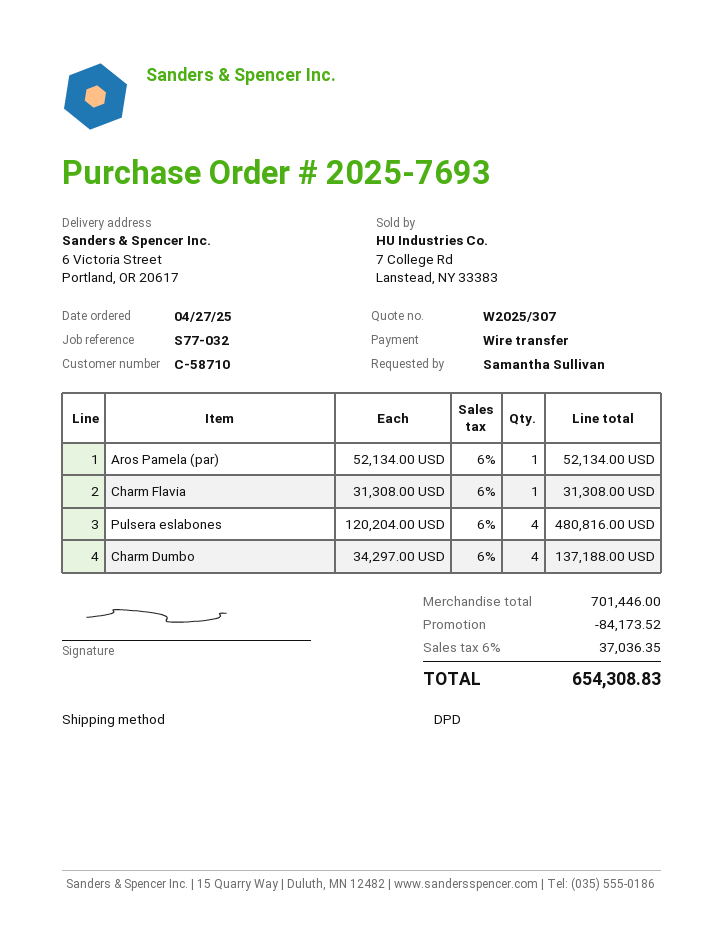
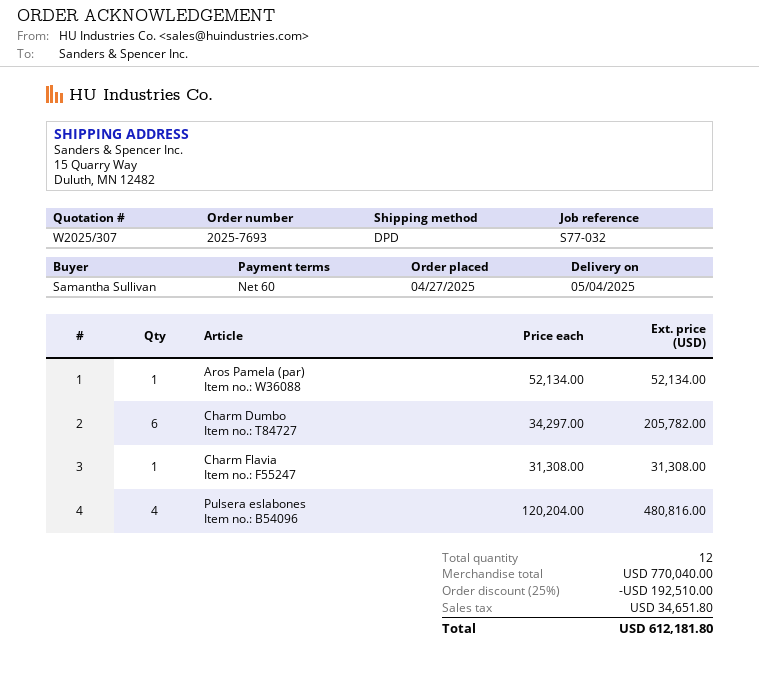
ship to: 6 Victoria Street, Portland, OR 20617 -> 15 Quarry Way, Duluth, MN 12482
Charm Dumbo: 4 x 34297.00 = 137188.00 -> 6 x 34297.00 = 205782.00
subtotal: 701446.00 -> 770040.00
discount: 84173.52 -> 192510.00
tax: 37036.35 -> 34651.80
total: 654308.83 -> 612181.80

